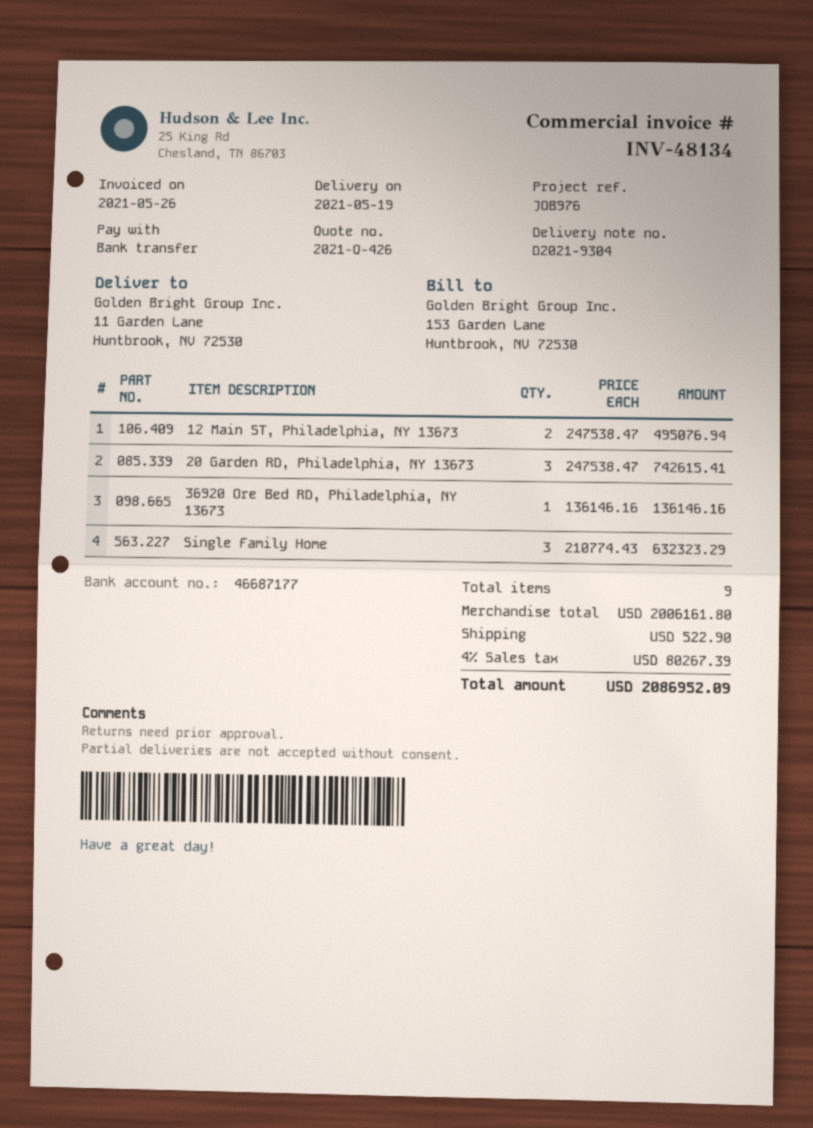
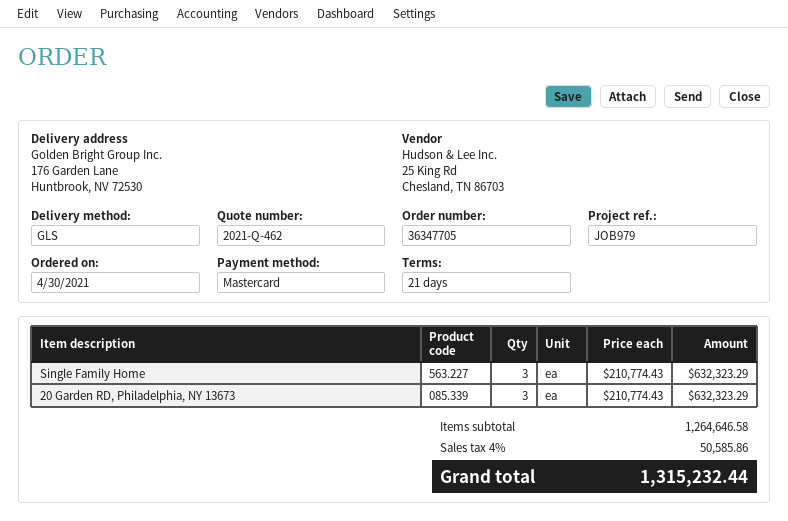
quote number: 2021-Q-426 -> 2021-Q-462
reference: JOB976 -> JOB979
payment method: bank transfer -> Mastercard
ship to: 11 Garden Lane, Huntbrook, NV 72530 -> 176 Garden Lane, Huntbrook, NV 72530
12 Main ST, Philadelphia, NY 13673: 2 x 247538.47 = 495076.94 -> none
20 Garden RD, Philadelphia, NY 13673: 3 x 247538.47 = 742615.41 -> 3 x 210774.43 = 632323.29
36920 Ore Bed RD, Philadelphia, NY 13673: 1 x 136146.16 = 136146.16 -> none
subtotal: 2006161.80 -> 1264646.58
shipping: 522.90 -> none
tax: 4% = 80267.39 -> 4% = 50585.86
total: 2086952.09 -> 1315232.44

